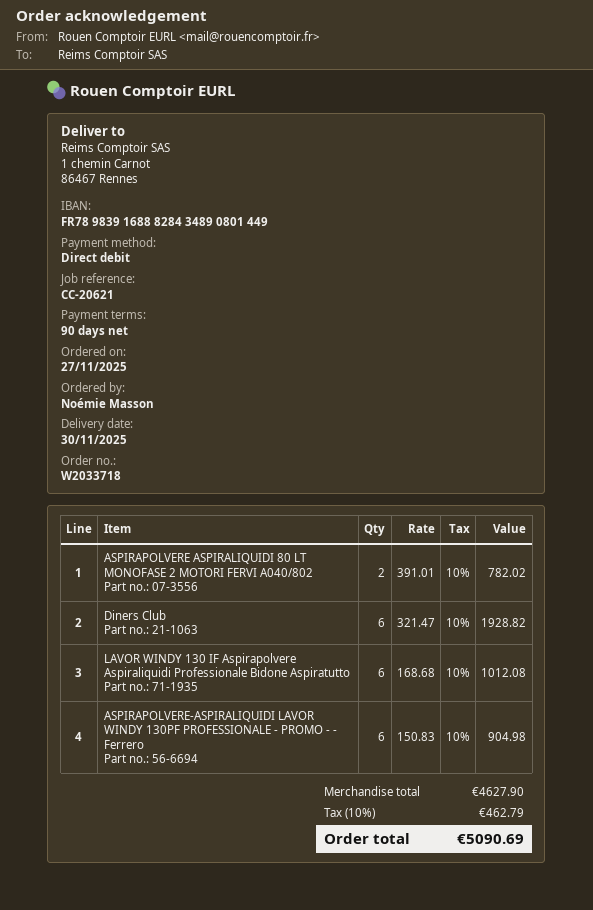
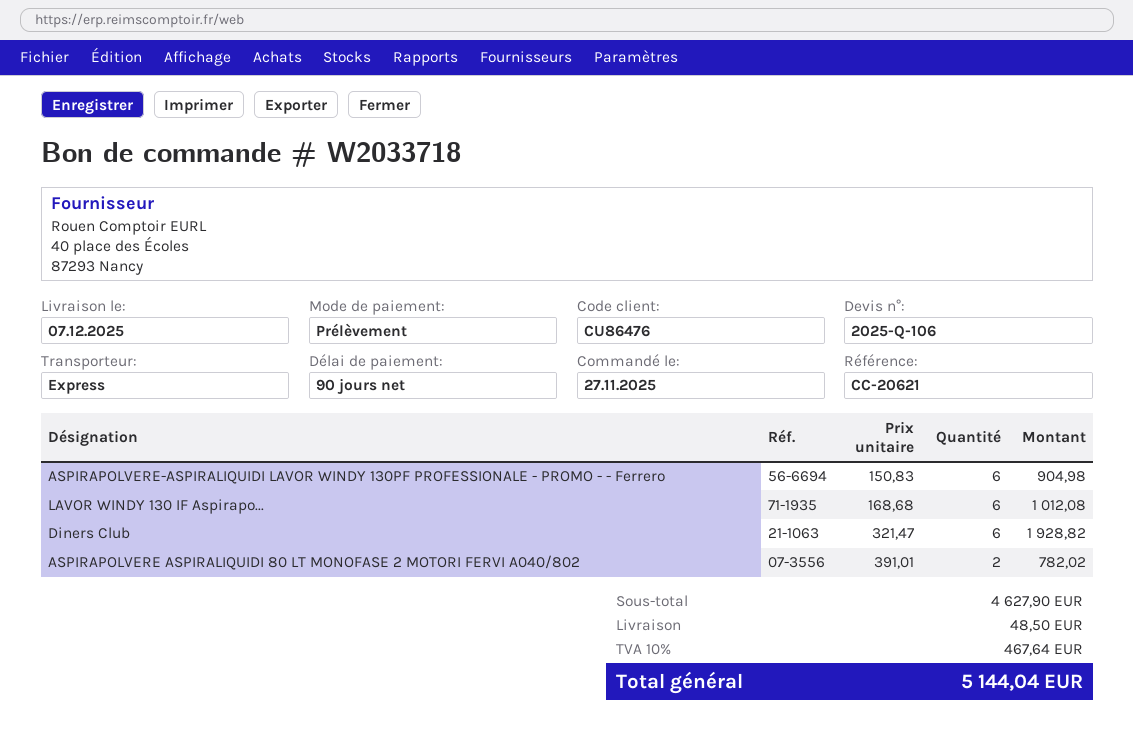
delivery date: 2025-11-30 -> 2025-12-07
shipping: none -> 48.50
tax: 10% = 462.79 -> 10% = 467.64
total: 5090.69 -> 5144.04

